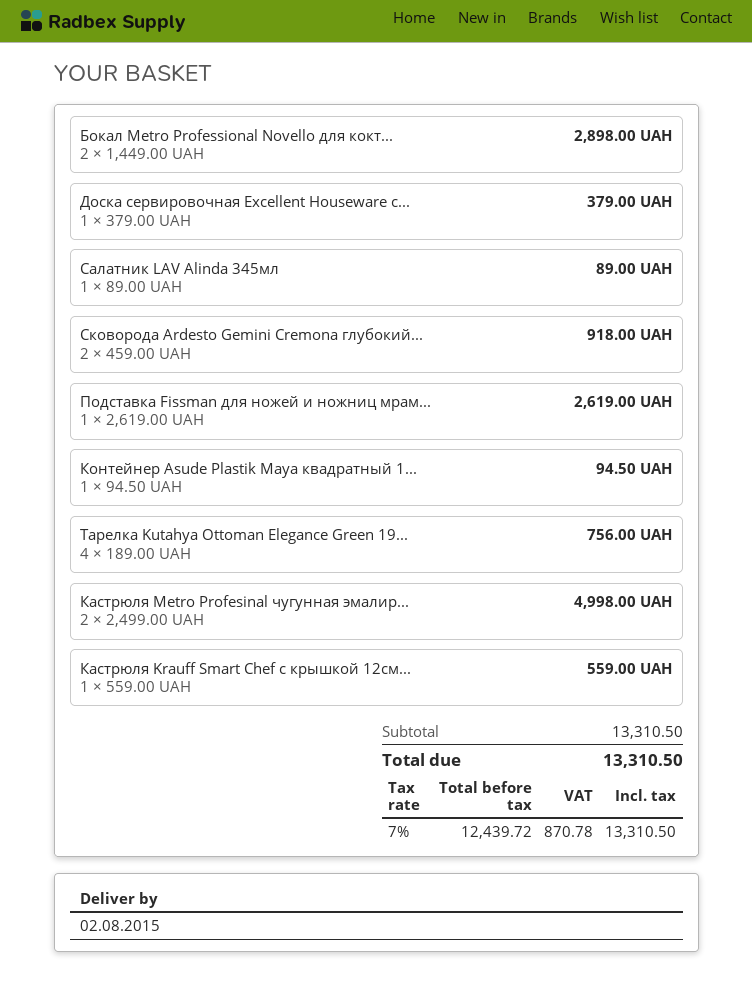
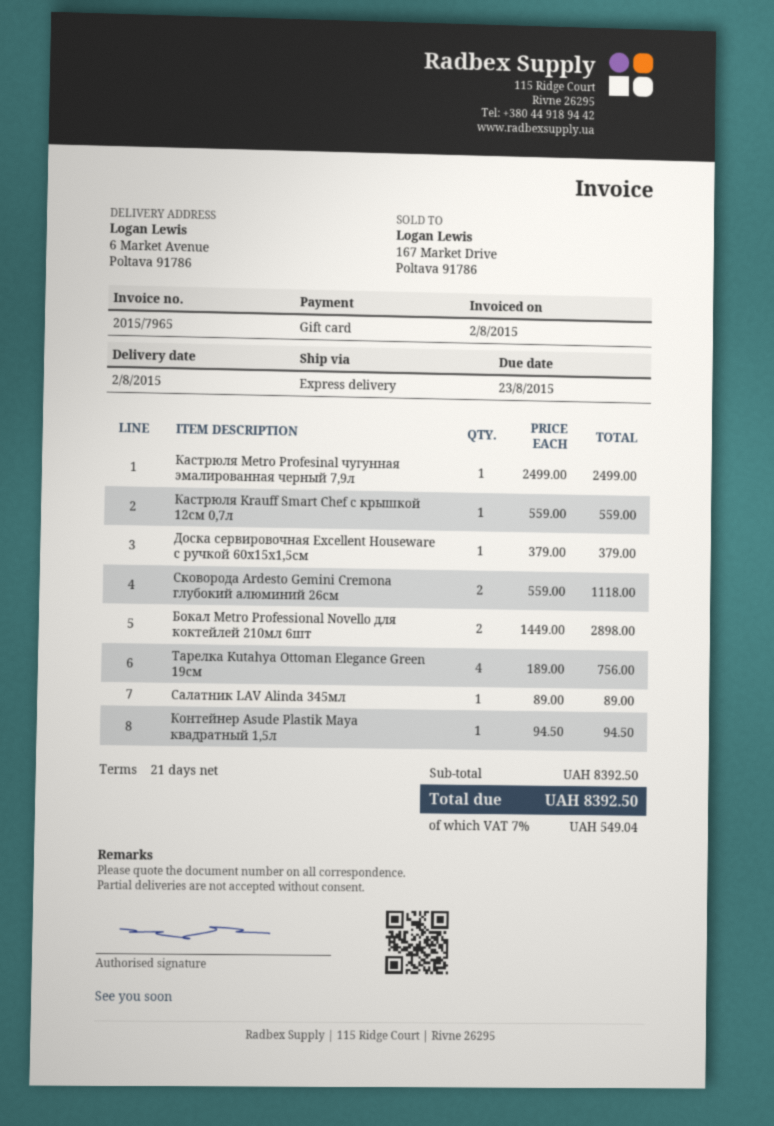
Сковорода Ardesto Gemini Cremona глубокий...: 2 x 459.00 = 918.00 -> 2 x 559.00 = 1118.00
Подставка Fissman для ножей и ножниц мрам...: 1 x 2619.00 = 2619.00 -> none
Кастрюля Metro Profesinal чугунная эмалир...: 2 x 2499.00 = 4998.00 -> 1 x 2499.00 = 2499.00
subtotal: 13310.50 -> 8392.50
tax: 7% = 870.78 -> 7% = 549.04
total: 13310.50 -> 8392.50

